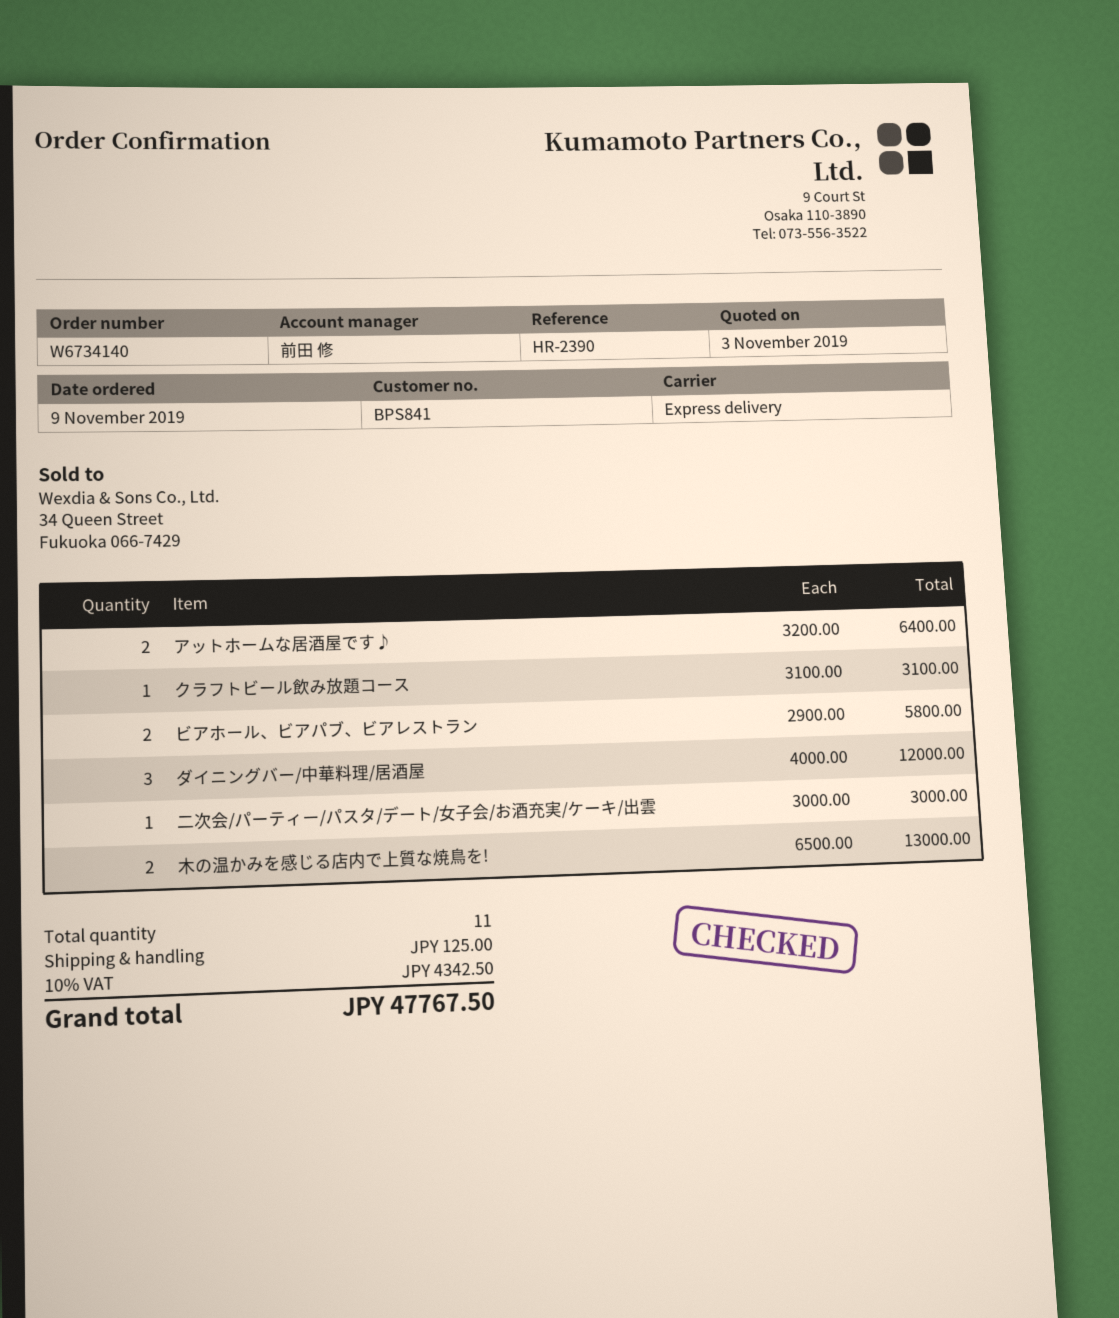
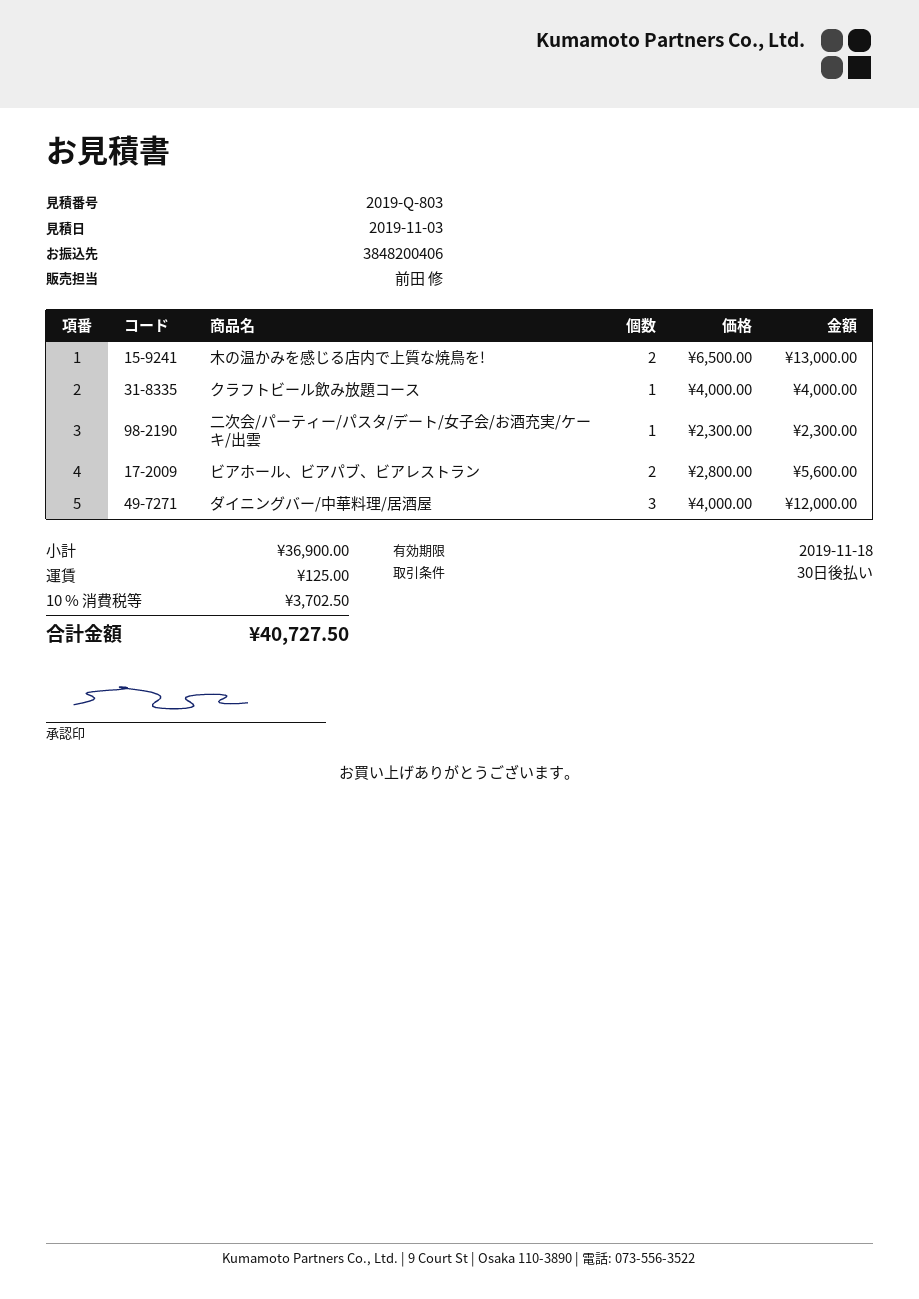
アットホームな居酒屋です♪: 2 x 3200.00 = 6400.00 -> none
クラフトビール飲み放題コース: 1 x 3100.00 = 3100.00 -> 1 x 4000.00 = 4000.00
ビアホール、ビアパブ、ビアレストラン: 2 x 2900.00 = 5800.00 -> 2 x 2800.00 = 5600.00
二次会/パーティー/パスタ/デート/女子会/お酒充実/ケーキ/出雲: 1 x 3000.00 = 3000.00 -> 1 x 2300.00 = 2300.00
tax: 10% = 4342.50 -> 10% = 3702.50
total: 47767.50 -> 40727.50

